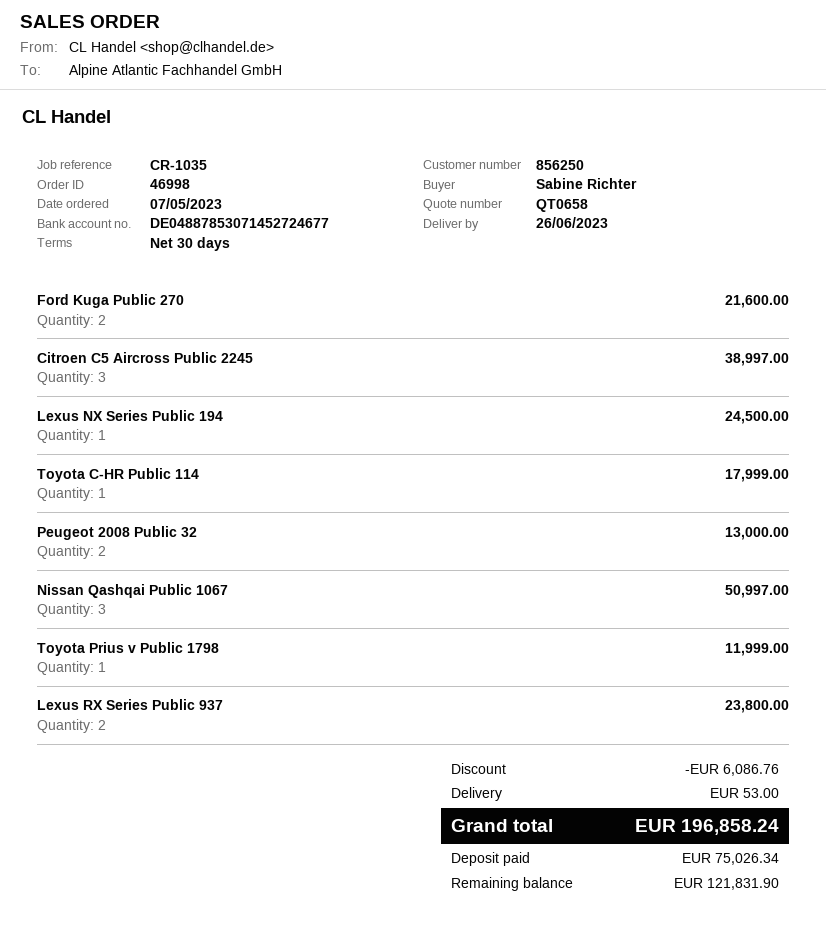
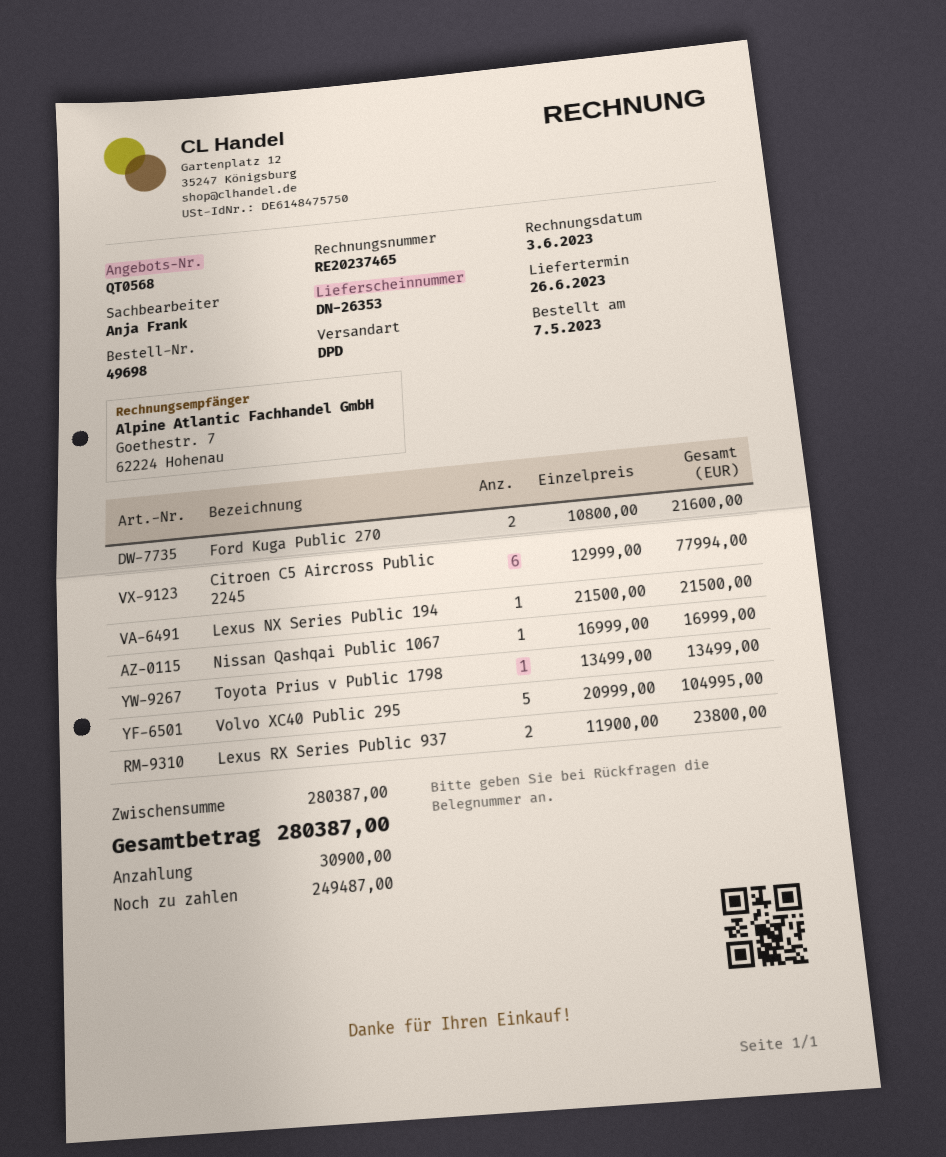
quote number: QT0658 -> QT0568
order number: 46998 -> 49698
Citroen C5 Aircross Public 2245: 3 for 38997.00 -> 6 for 77994.00
Lexus NX Series Public 194: 1 for 24500.00 -> 1 for 21500.00
Toyota C-HR Public 114: 1 for 17999.00 -> none
Peugeot 2008 Public 32: 2 for 13000.00 -> none
Nissan Qashqai Public 1067: 3 for 50997.00 -> 1 for 16999.00
Toyota Prius v Public 1798: 1 for 11999.00 -> 1 for 13499.00
Volvo XC40 Public 295: none -> 5 for 104995.00
discount: 6086.76 -> none
shipping: 53.00 -> none
total: 196858.24 -> 280387.00
deposit: 75026.34 -> 30900.00
balance: 121831.90 -> 249487.00

